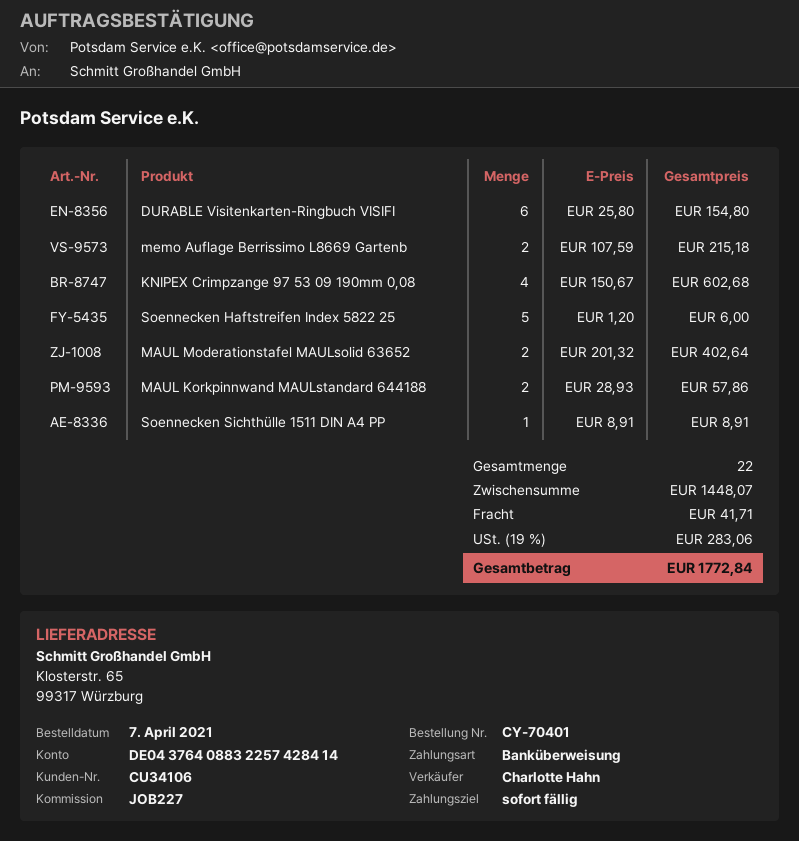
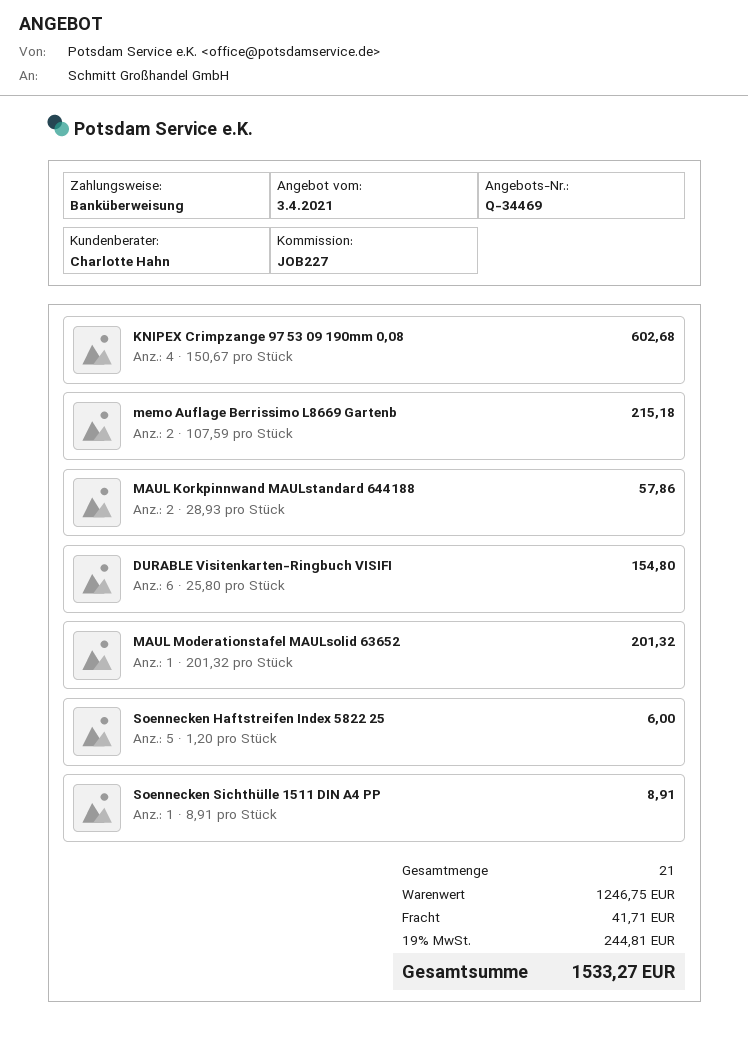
MAUL Moderationstafel MAULsolid 63652: 2 x 201.32 = 402.64 -> 1 x 201.32 = 201.32
total quantity: 22 -> 21
subtotal: 1448.07 -> 1246.75
tax: 19% = 283.06 -> 19% = 244.81
total: 1772.84 -> 1533.27

